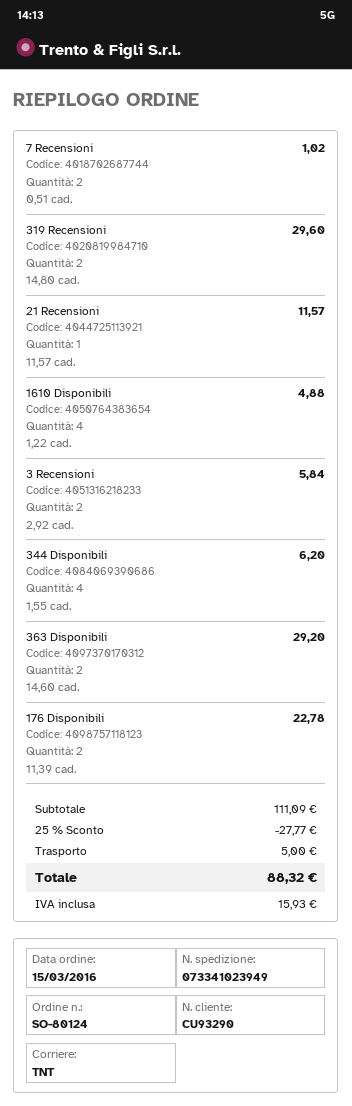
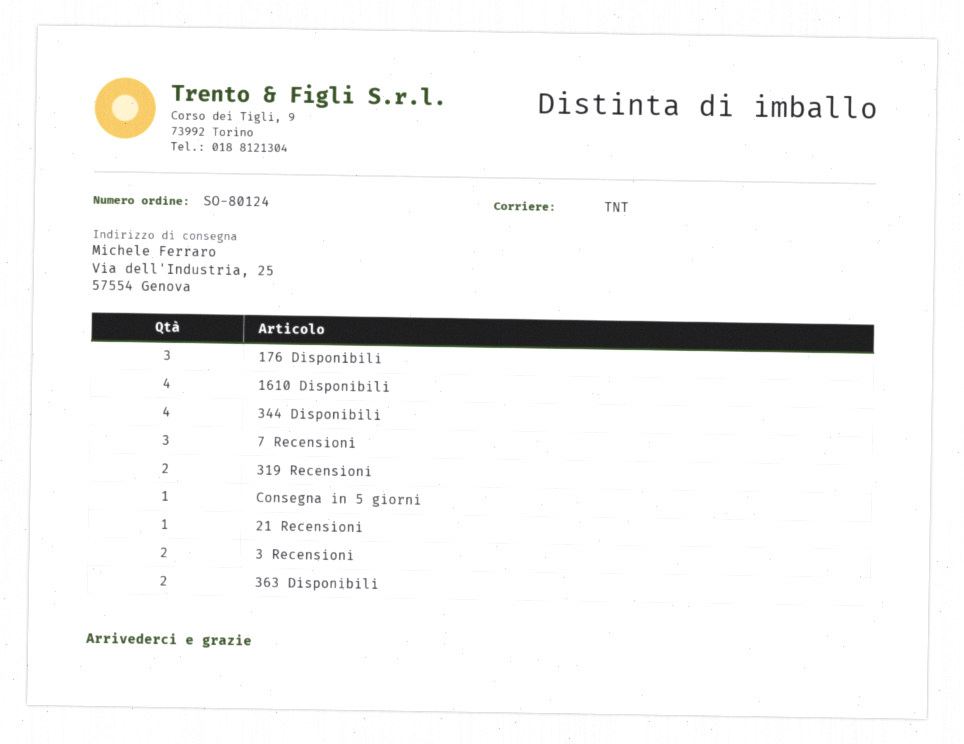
7 Recensioni: 2 -> 3
176 Disponibili: 2 -> 3
Consegna in 5 giorni: none -> 1

